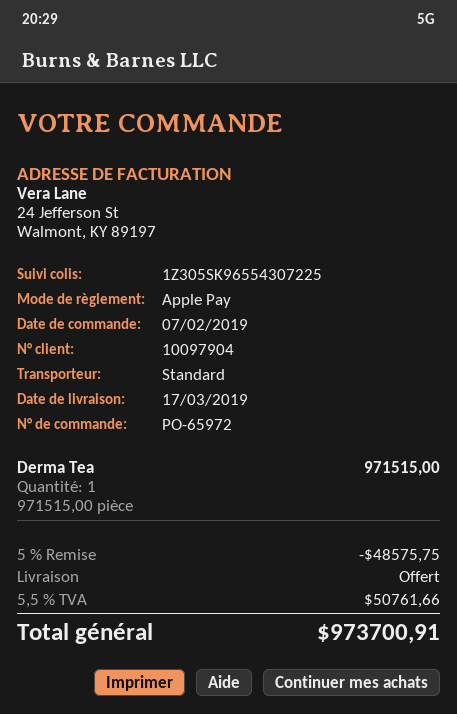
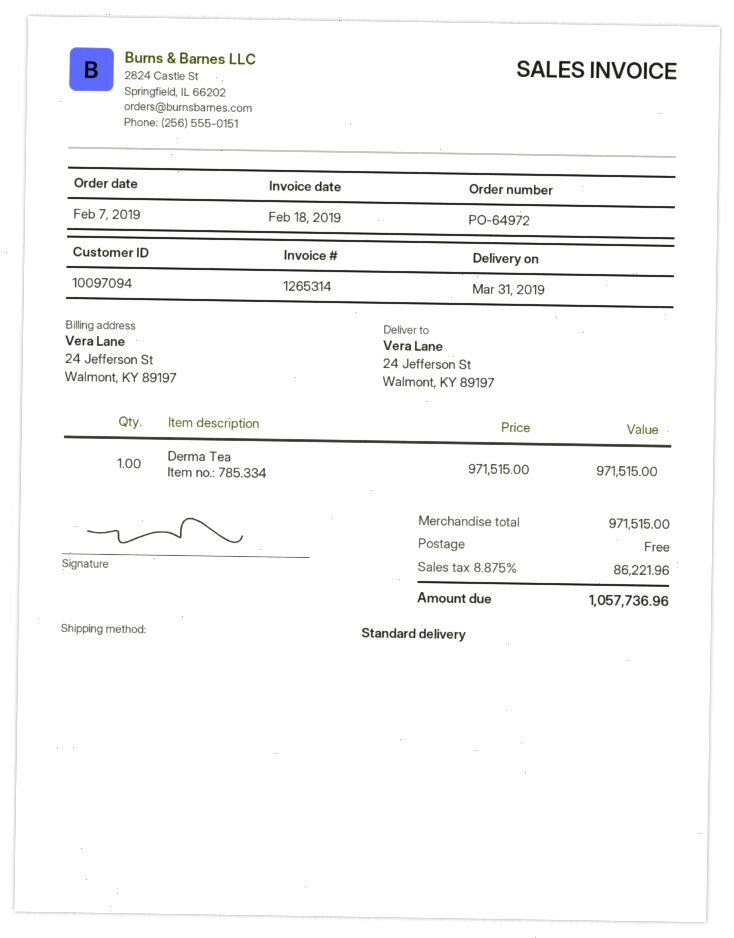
order number: PO-65972 -> PO-64972
delivery date: 2019-03-17 -> 2019-03-31
customer number: 10097904 -> 10097094
discount: 5% = 48575.75 -> none
tax: 5.5% = 50761.66 -> 8.875% = 86221.96
total: 973700.91 -> 1057736.96

